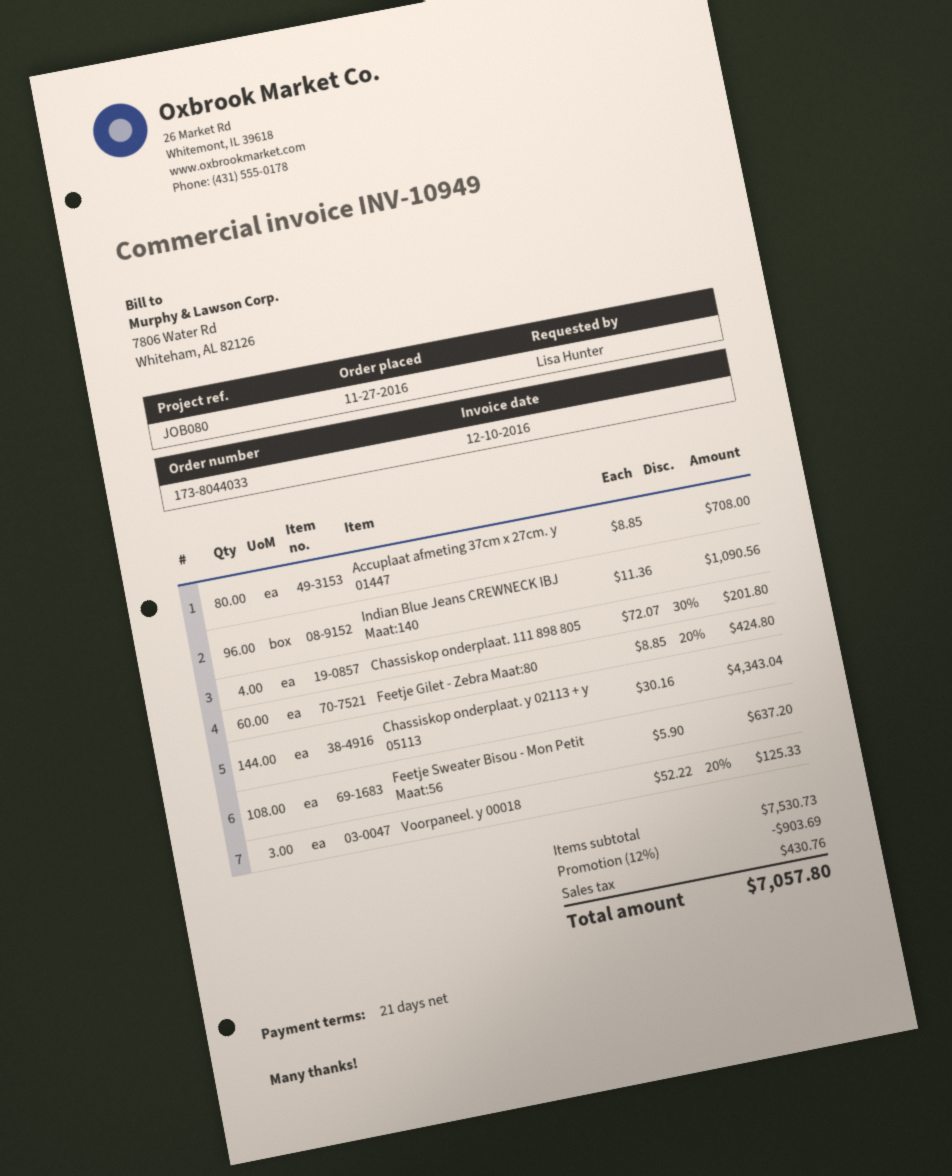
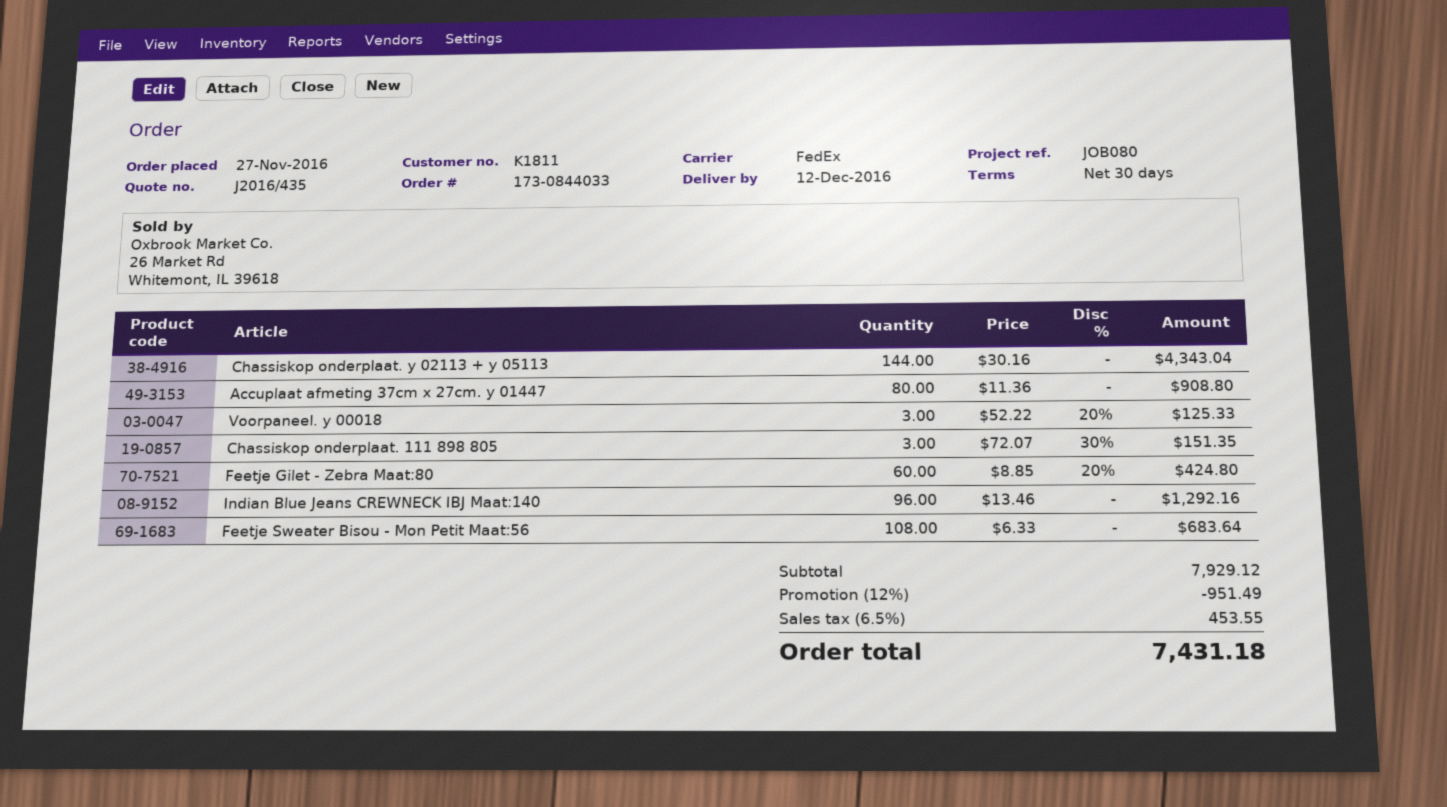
order number: 173-8044033 -> 173-0844033
payment terms: 21 days -> 30 days
Accuplaat afmeting 37cm x 27cm. y 01447: 80 x 8.85 = 708.00 -> 80 x 11.36 = 908.80
Indian Blue Jeans CREWNECK IBJ Maat:140: 96 x 11.36 = 1090.56 -> 96 x 13.46 = 1292.16
Chassiskop onderplaat. 111 898 805: 4 x 72.07 - 30% = 201.80 -> 3 x 72.07 - 30% = 151.35
Feetje Sweater Bisou - Mon Petit Maat:56: 108 x 5.90 = 637.20 -> 108 x 6.33 = 683.64
subtotal: 7530.73 -> 7929.12
discount: 12% = 903.69 -> 12% = 951.49
tax: 430.76 -> 453.55
total: 7057.80 -> 7431.18

